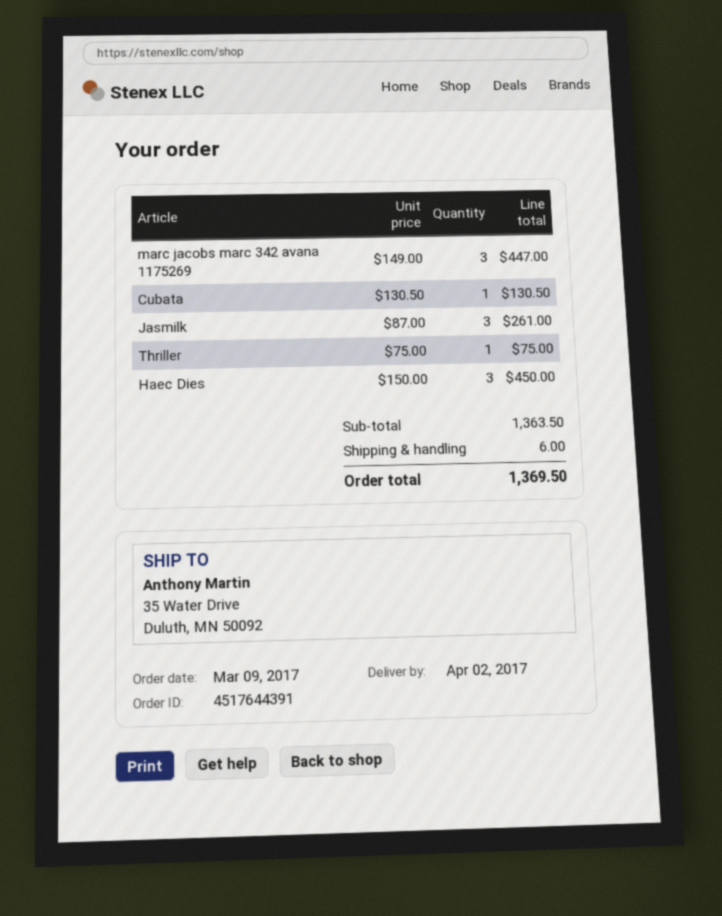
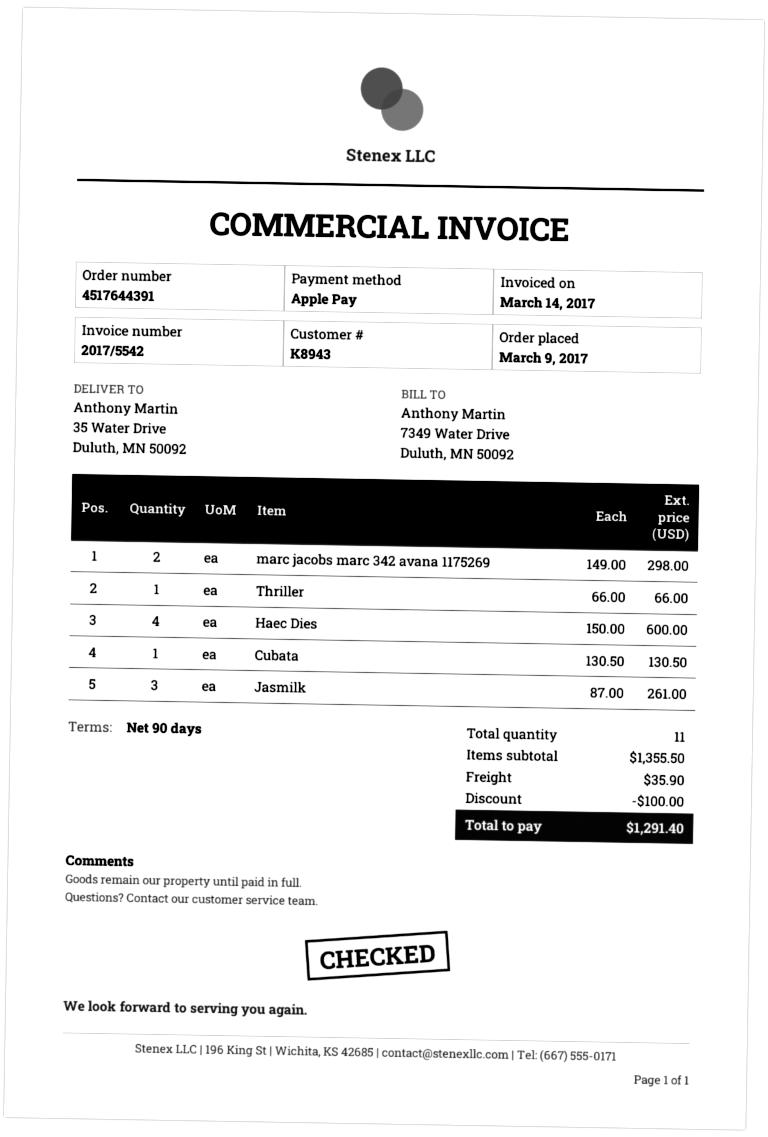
marc jacobs marc 342 avana 1175269: 3 x 149.00 = 447.00 -> 2 x 149.00 = 298.00
Thriller: 1 x 75.00 = 75.00 -> 1 x 66.00 = 66.00
Haec Dies: 3 x 150.00 = 450.00 -> 4 x 150.00 = 600.00
subtotal: 1363.50 -> 1355.50
discount: none -> 100.00
shipping: 6.00 -> 35.90
total: 1369.50 -> 1291.40

